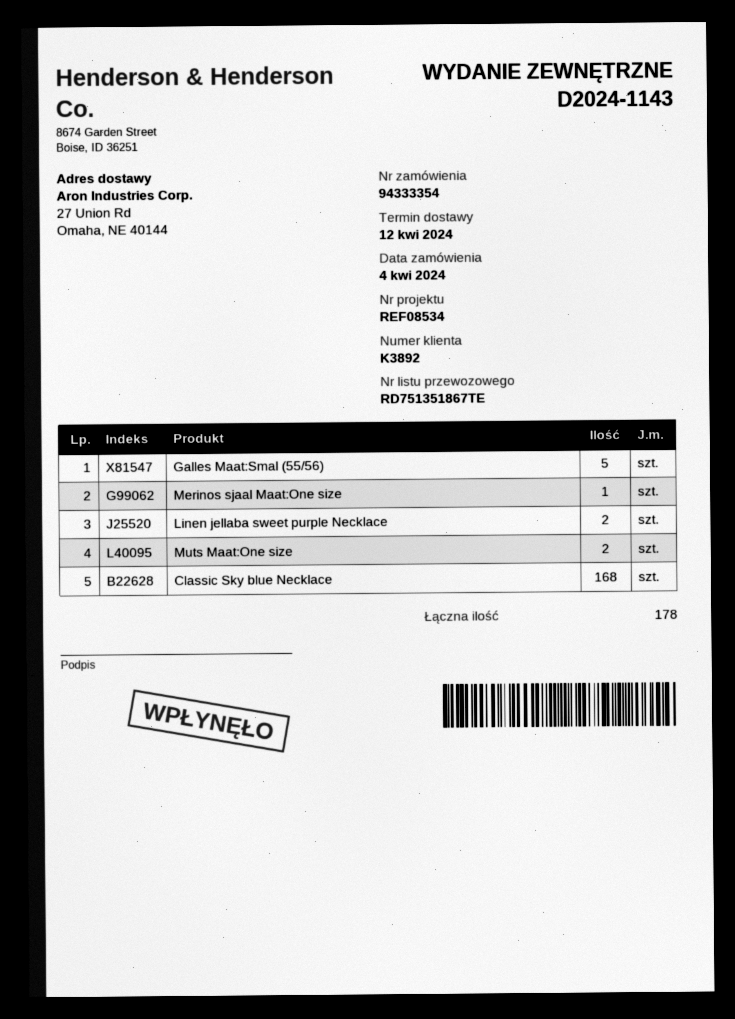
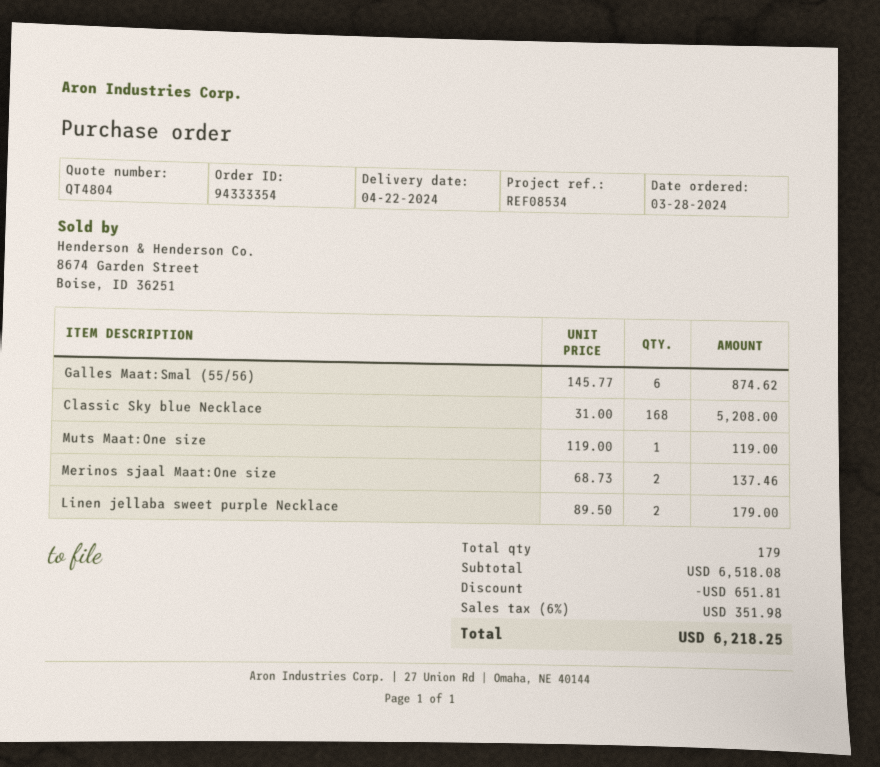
order date: 2024-04-04 -> 2024-03-28
delivery date: 2024-04-12 -> 2024-04-22
Galles Maat:Smal (55/56): 5 -> 6
Merinos sjaal Maat:One size: 1 -> 2
Muts Maat:One size: 2 -> 1
total quantity: 178 -> 179

